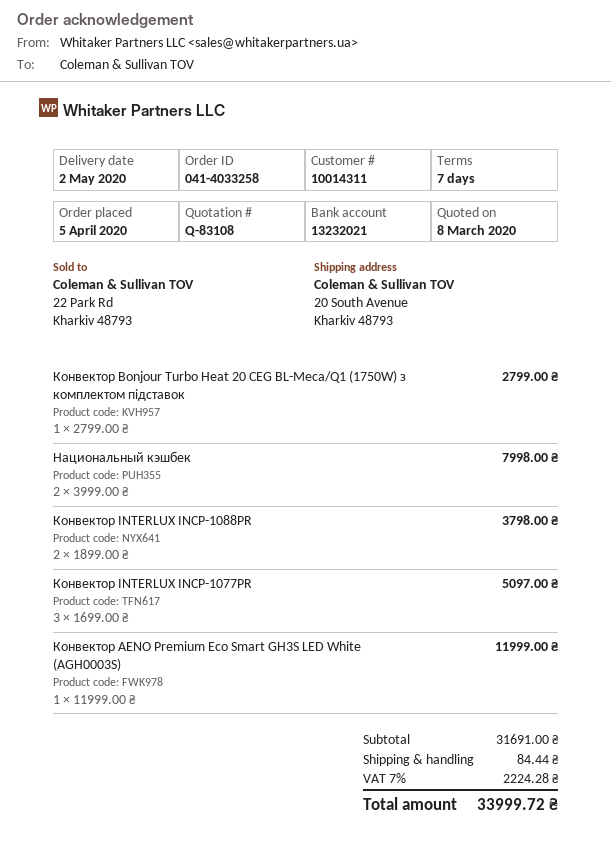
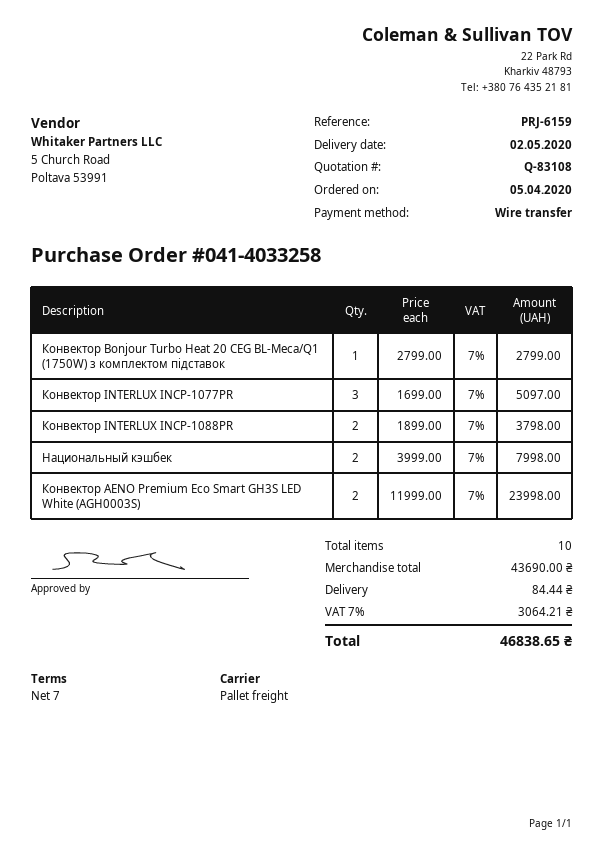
Конвектор AENO Premium Eco Smart GH3S LED White (AGH0003S): 1 x 11999.00 = 11999.00 -> 2 x 11999.00 = 23998.00
subtotal: 31691.00 -> 43690.00
tax: 7% = 2224.28 -> 7% = 3064.21
total: 33999.72 -> 46838.65

